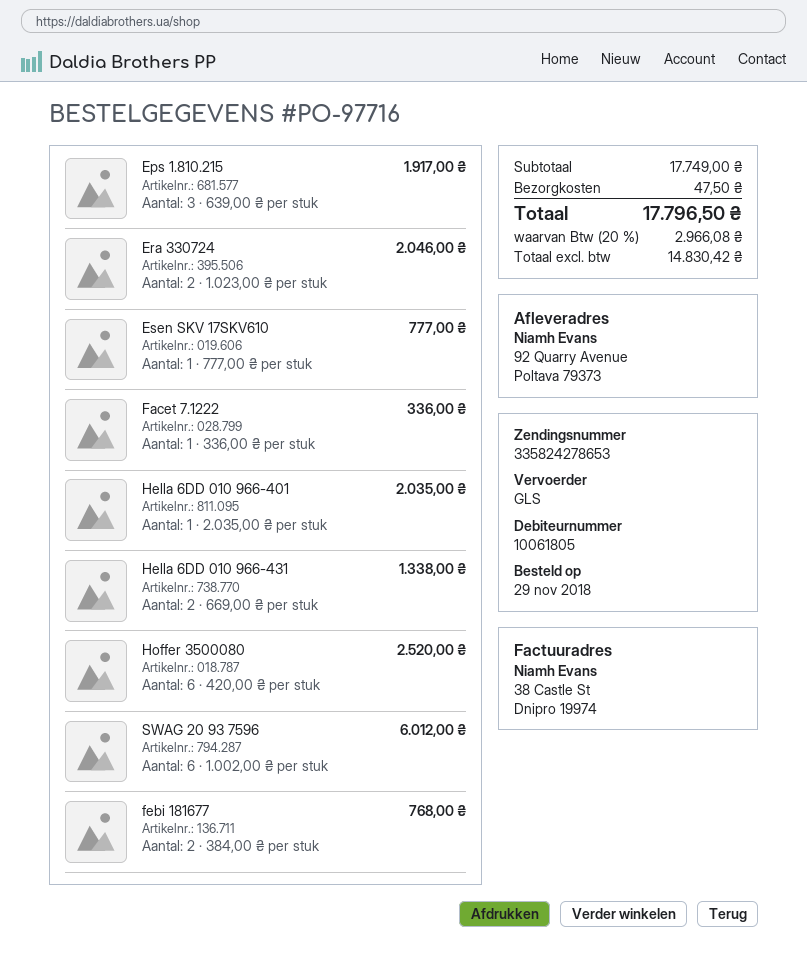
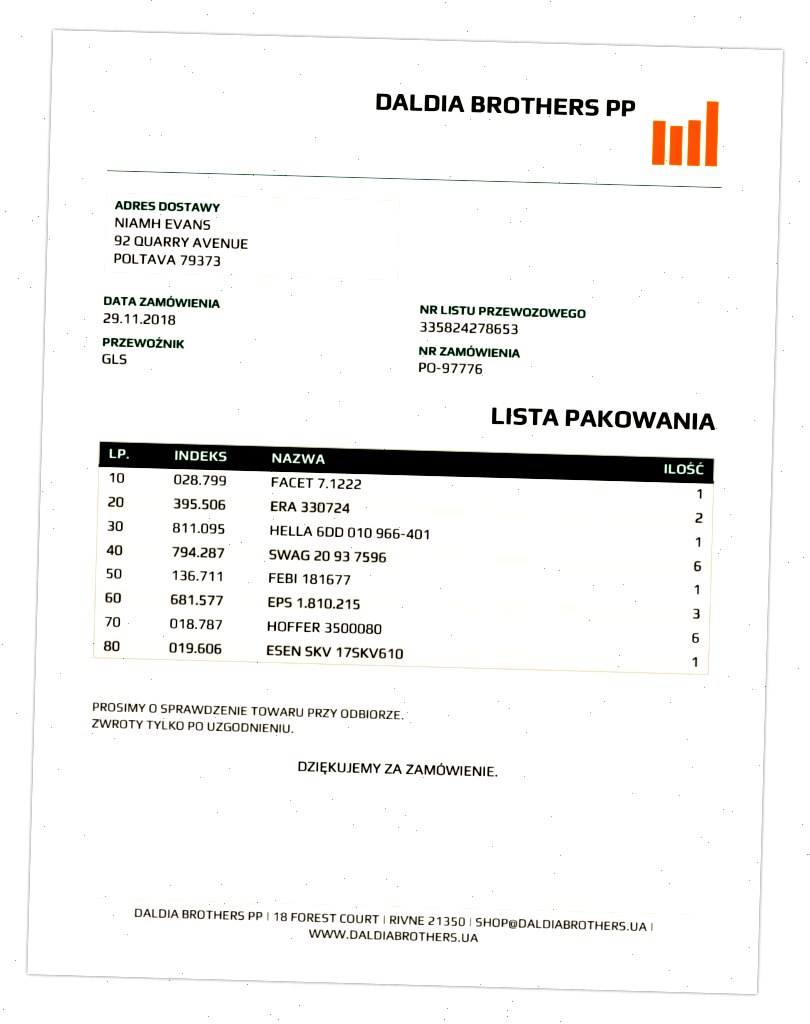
order number: PO-97716 -> PO-97776
Hella 6DD 010 966-431: 2 -> none
febi 181677: 2 -> 1

